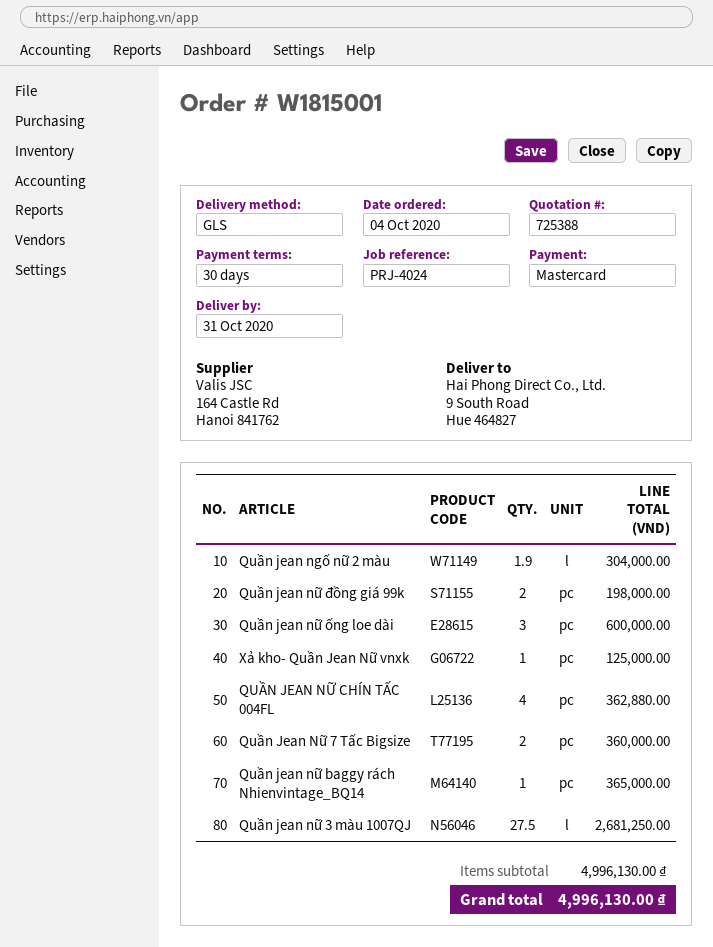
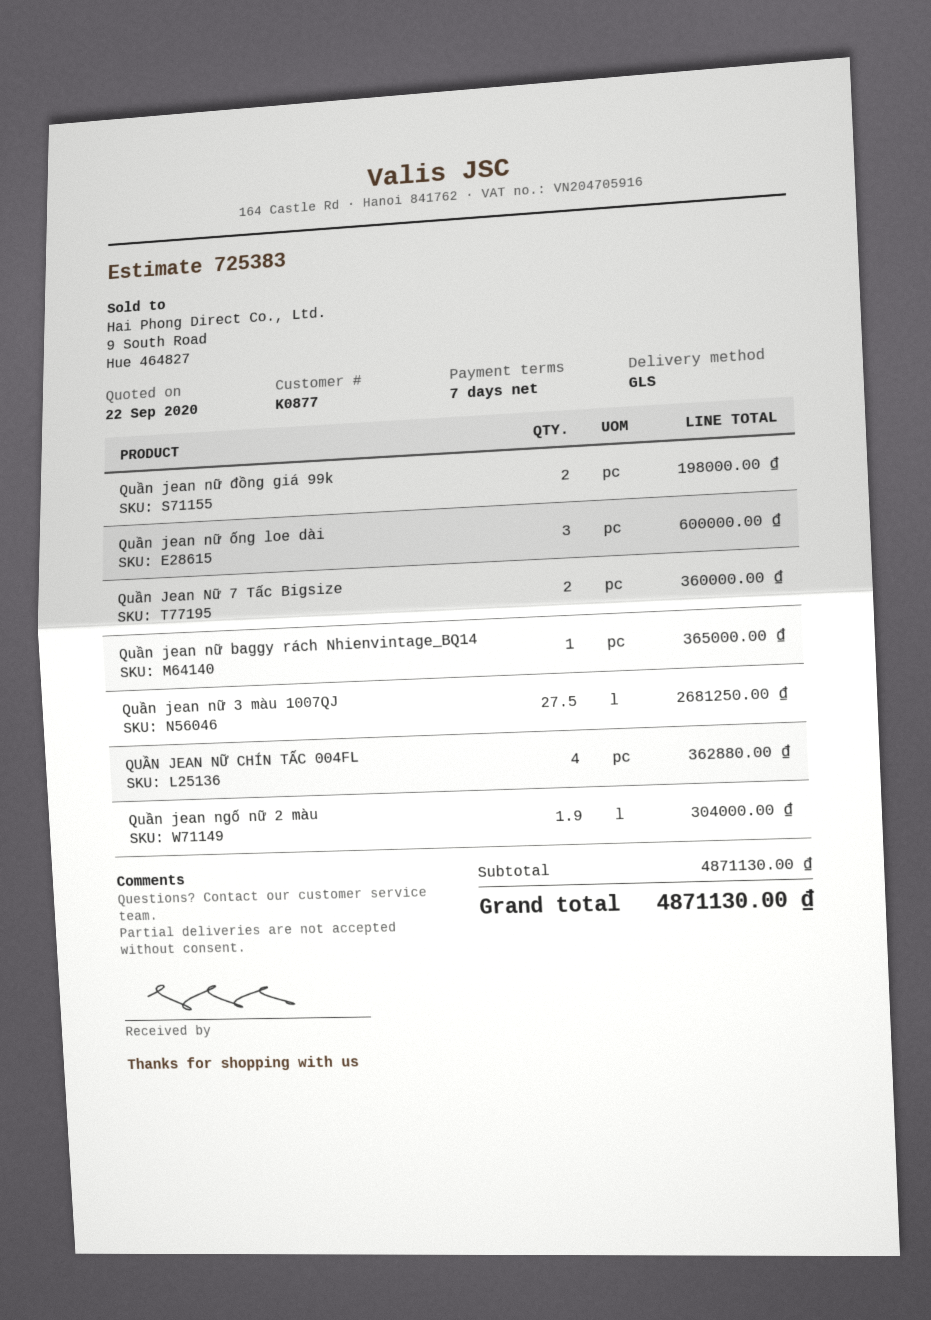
quote number: 725388 -> 725383
payment terms: 30 days -> 7 days
Xả kho- Quần Jean Nữ vnxk: 1 for 125000.00 -> none
subtotal: 4996130.00 -> 4871130.00
total: 4996130.00 -> 4871130.00

